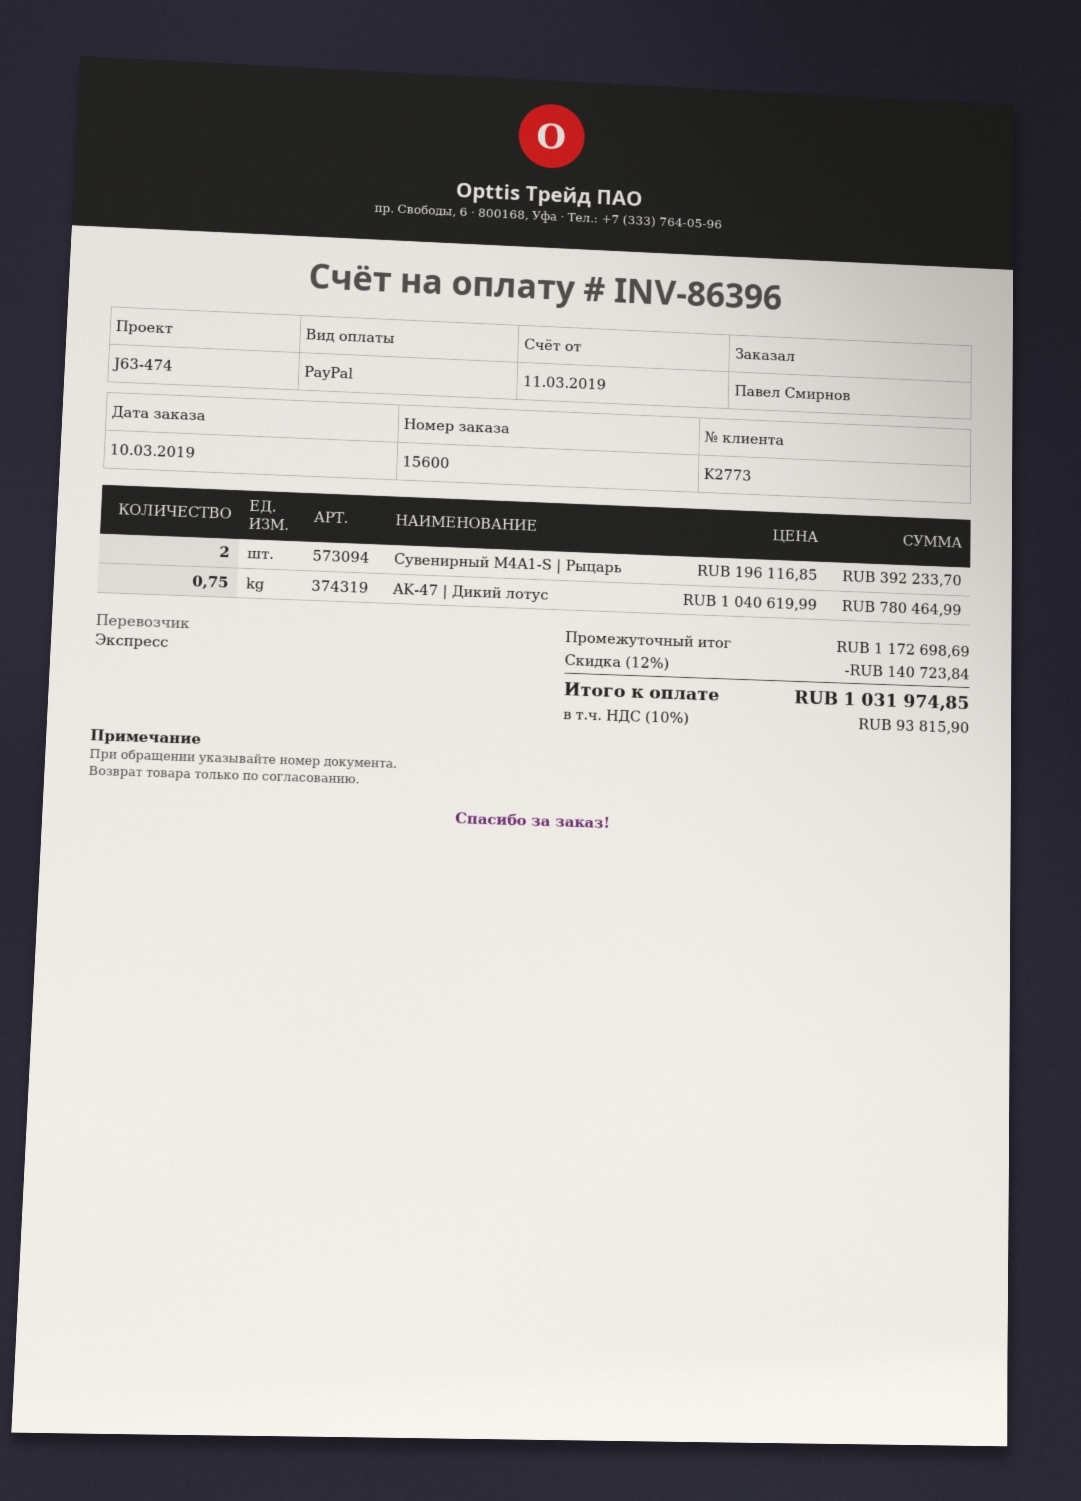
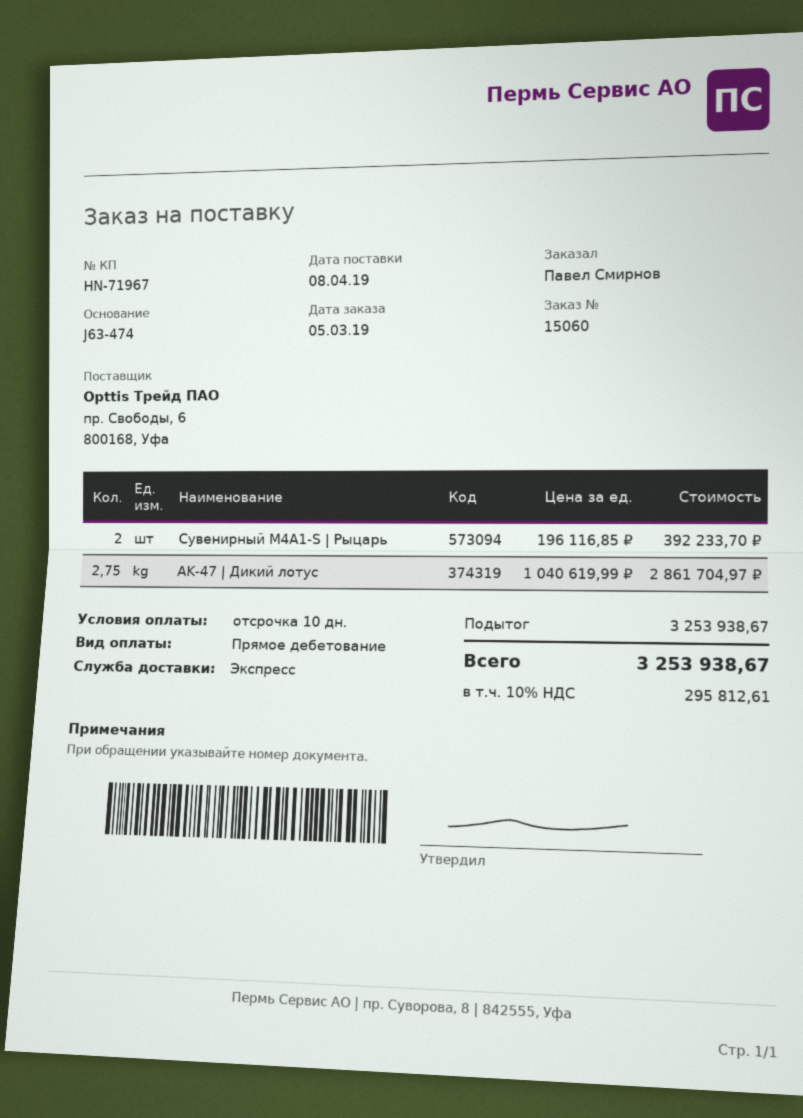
order number: 15600 -> 15060
order date: 2019-03-10 -> 2019-03-05
payment method: PayPal -> direct debit
AK-47 | Дикий лотус: 0.75 x 1040619.99 = 780464.99 -> 2.75 x 1040619.99 = 2861704.97
subtotal: 1172698.69 -> 3253938.67
discount: 12% = 140723.84 -> none
tax: 10% = 93815.90 -> 10% = 295812.61
total: 1031974.85 -> 3253938.67

